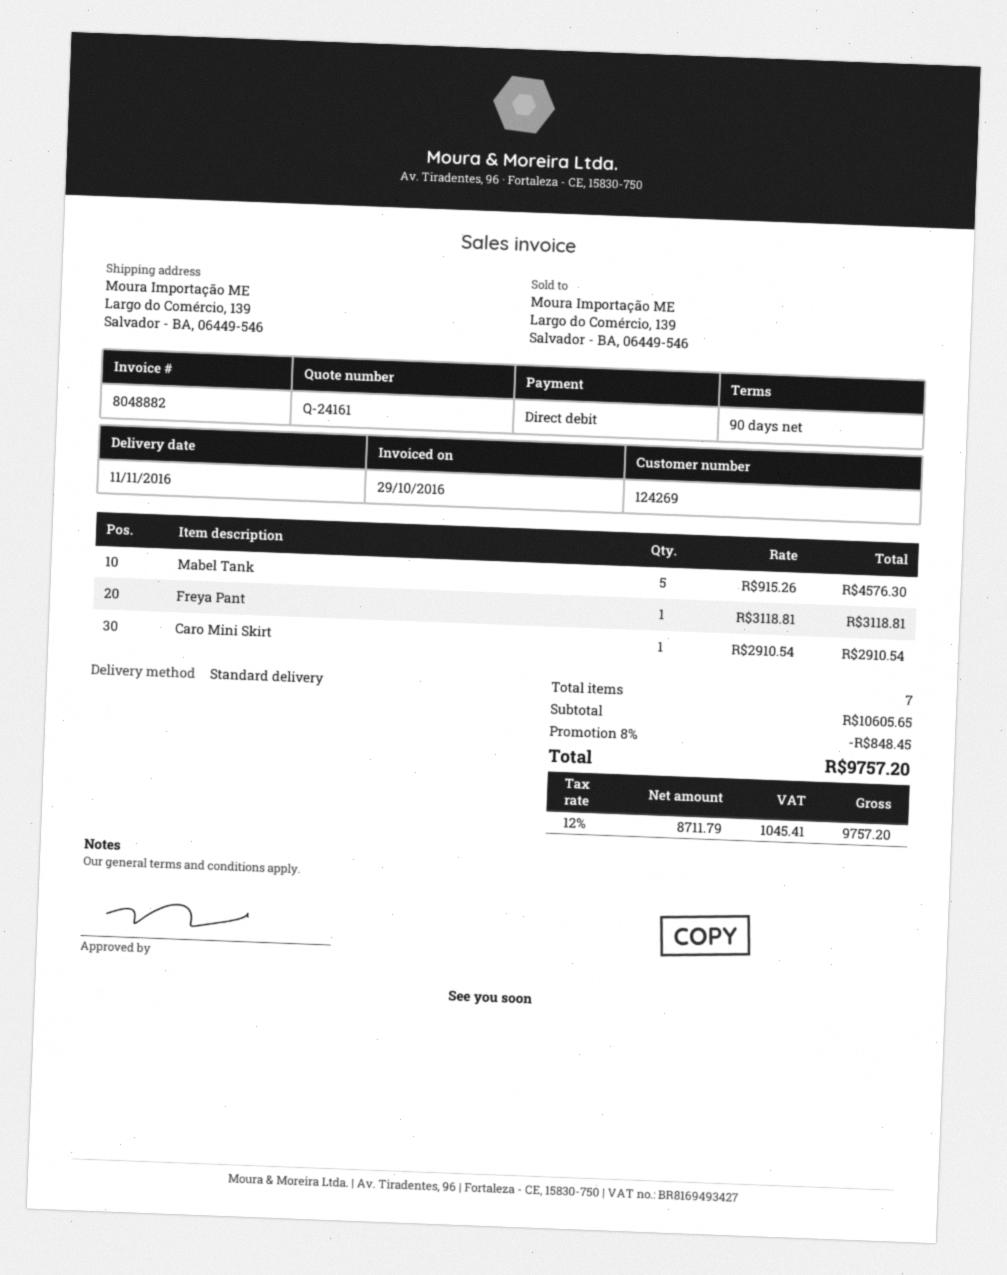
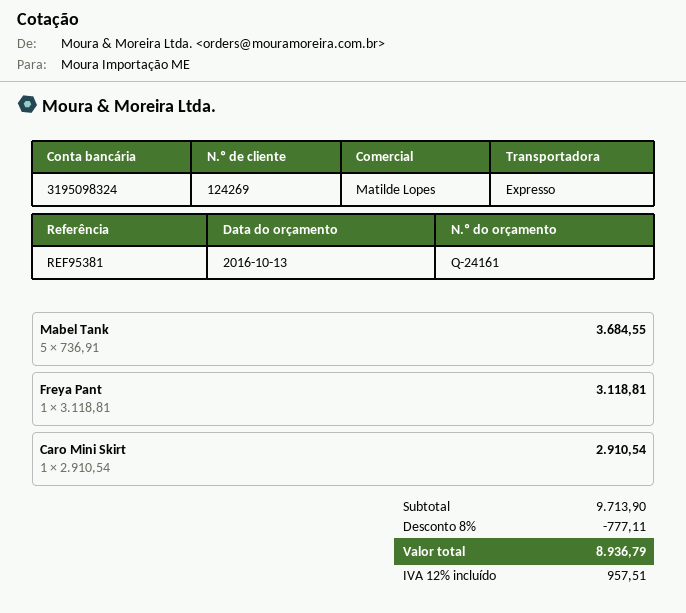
shipping method: standard -> express
Mabel Tank: 5 x 915.26 = 4576.30 -> 5 x 736.91 = 3684.55
subtotal: 10605.65 -> 9713.90
discount: 8% = 848.45 -> 8% = 777.11
tax: 12% = 1045.41 -> 12% = 957.51
total: 9757.20 -> 8936.79

